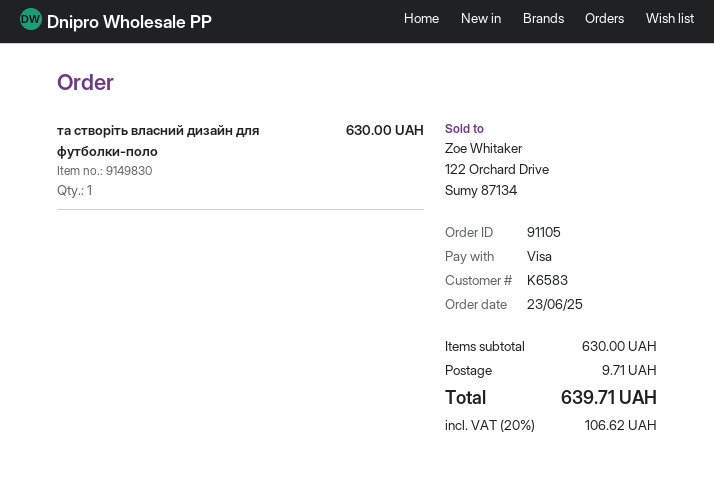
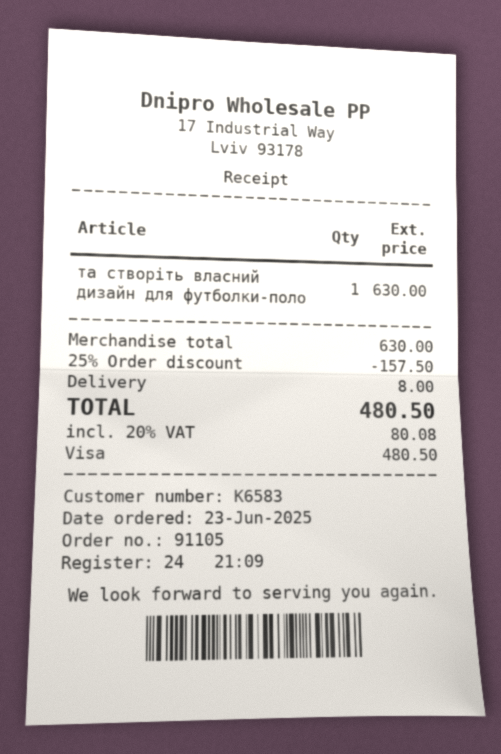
discount: none -> 25% = 157.50
shipping: 9.71 -> 8.00
tax: 20% = 106.62 -> 20% = 80.08
total: 639.71 -> 480.50

